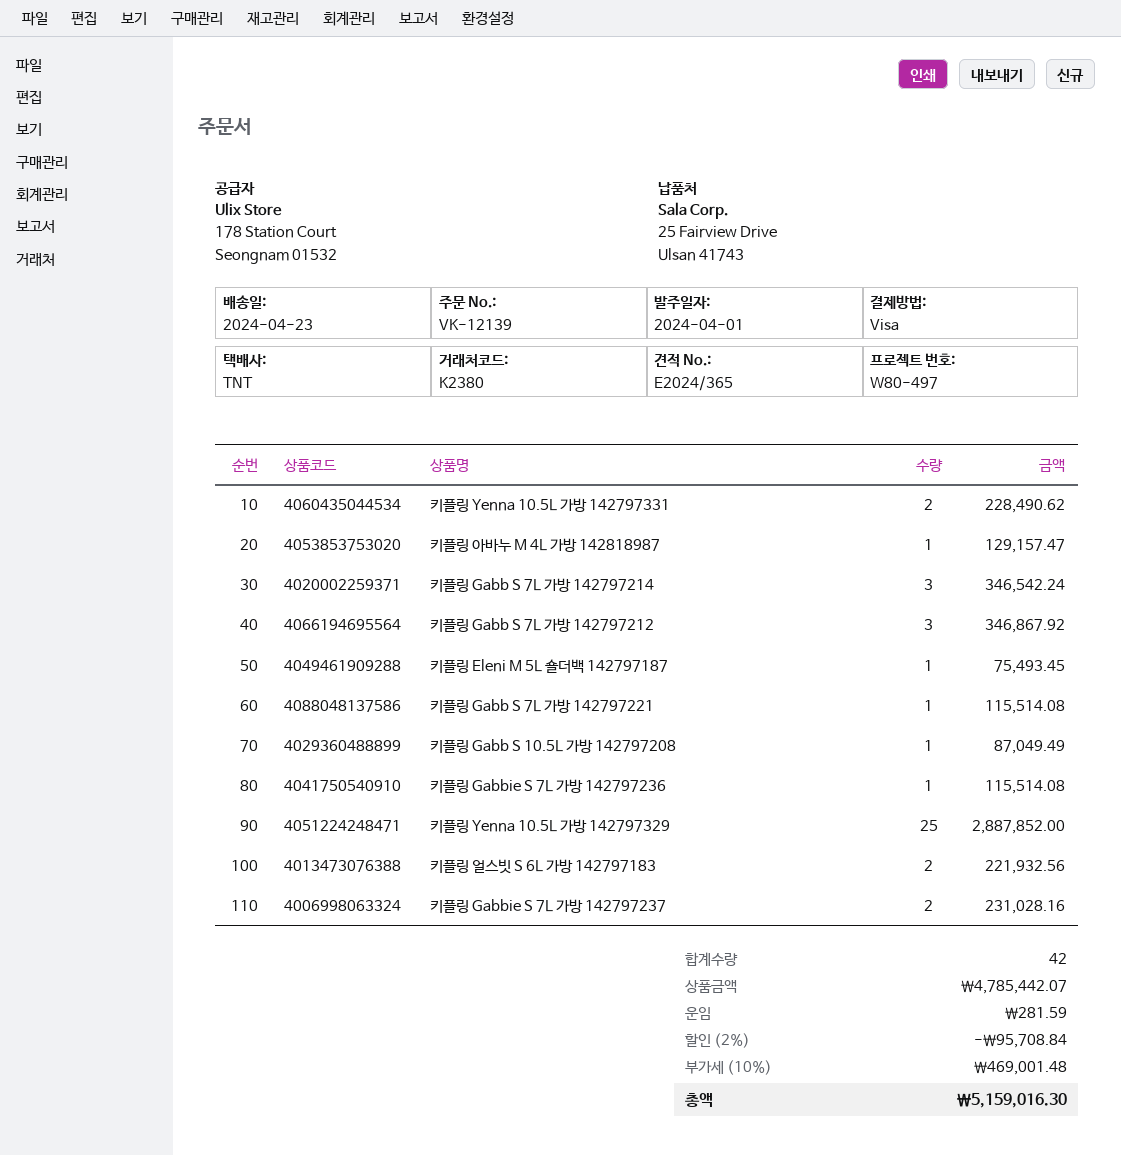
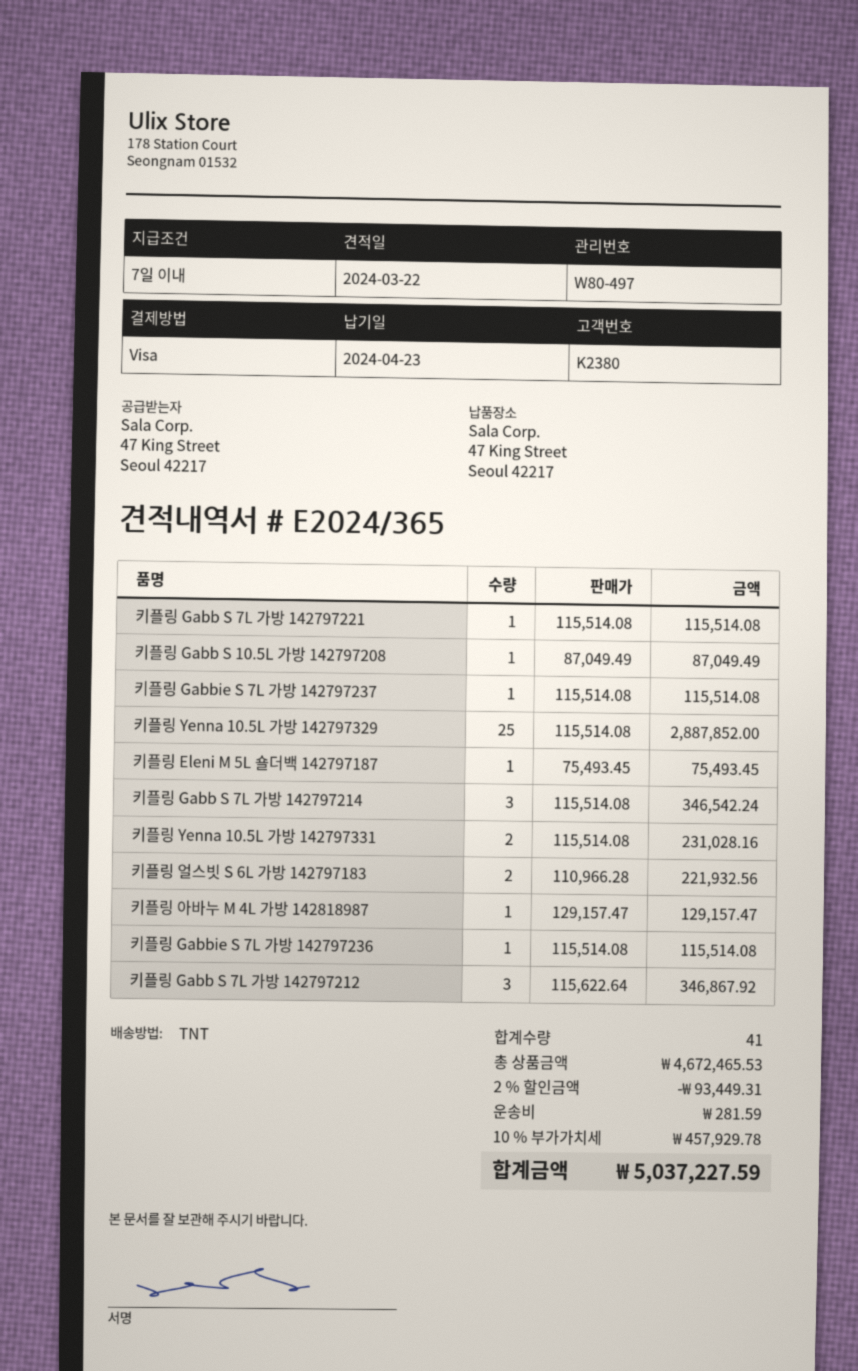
ship to: 25 Fairview Drive, Ulsan 41743 -> 47 King Street, Seoul 42217
키플링 Yenna 10.5L 가방 142797331: 2 for 228490.62 -> 2 for 231028.16
키플링 Gabbie S 7L 가방 142797237: 2 for 231028.16 -> 1 for 115514.08
total quantity: 42 -> 41
subtotal: 4785442.07 -> 4672465.53
discount: 2% = 95708.84 -> 2% = 93449.31
tax: 10% = 469001.48 -> 10% = 457929.78
total: 5159016.30 -> 5037227.59

